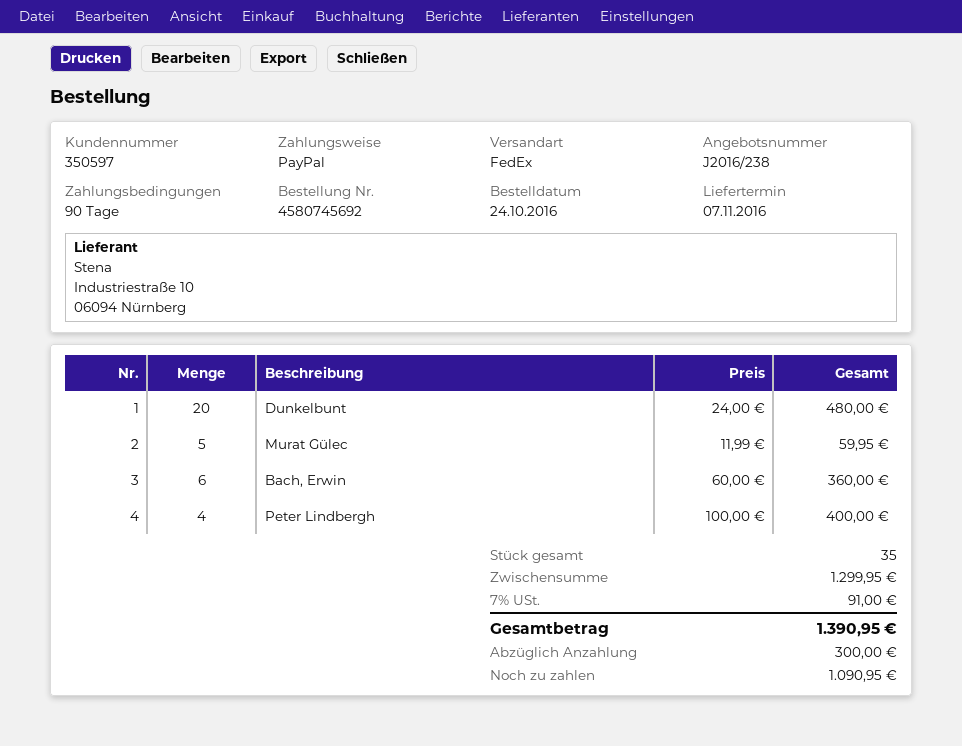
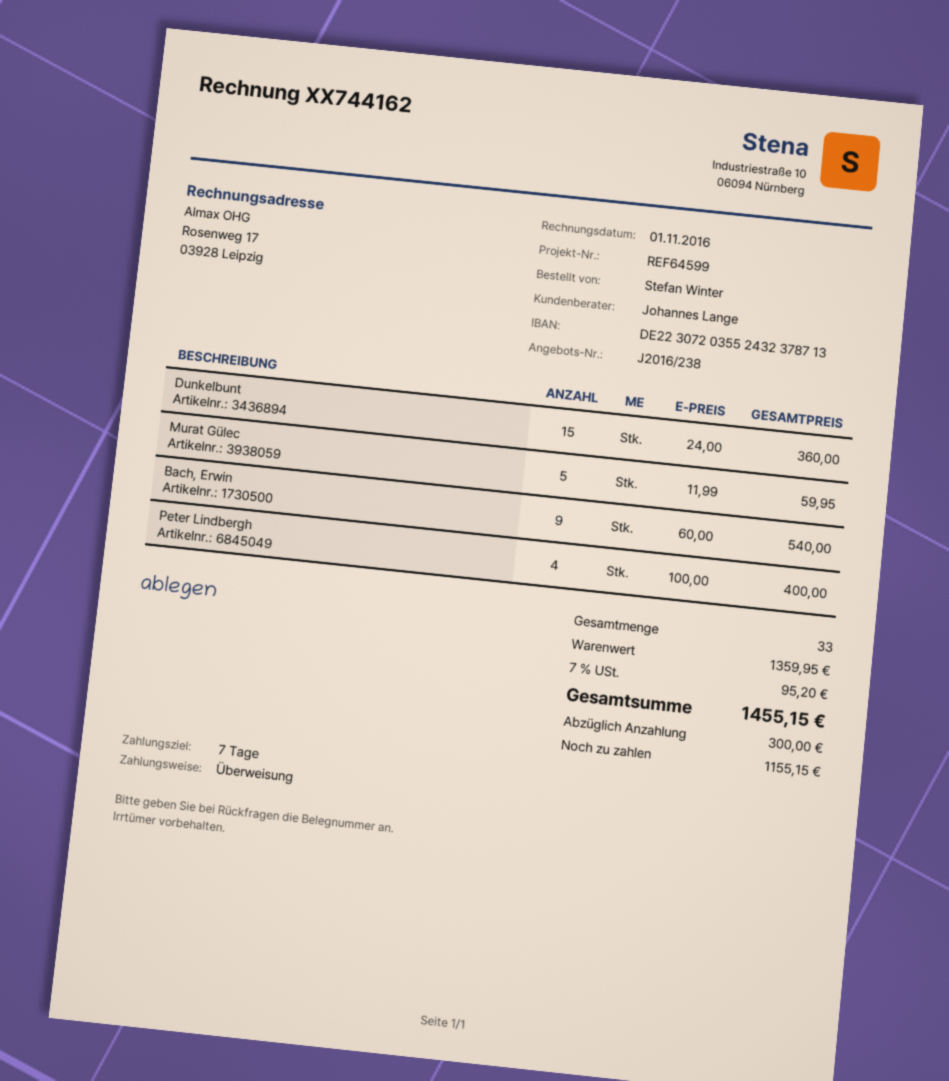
payment terms: 90 days -> 7 days
payment method: PayPal -> bank transfer
Dunkelbunt: 20 x 24.00 = 480.00 -> 15 x 24.00 = 360.00
Bach, Erwin: 6 x 60.00 = 360.00 -> 9 x 60.00 = 540.00
total quantity: 35 -> 33
subtotal: 1299.95 -> 1359.95
tax: 7% = 91.00 -> 7% = 95.20
total: 1390.95 -> 1455.15
balance: 1090.95 -> 1155.15

